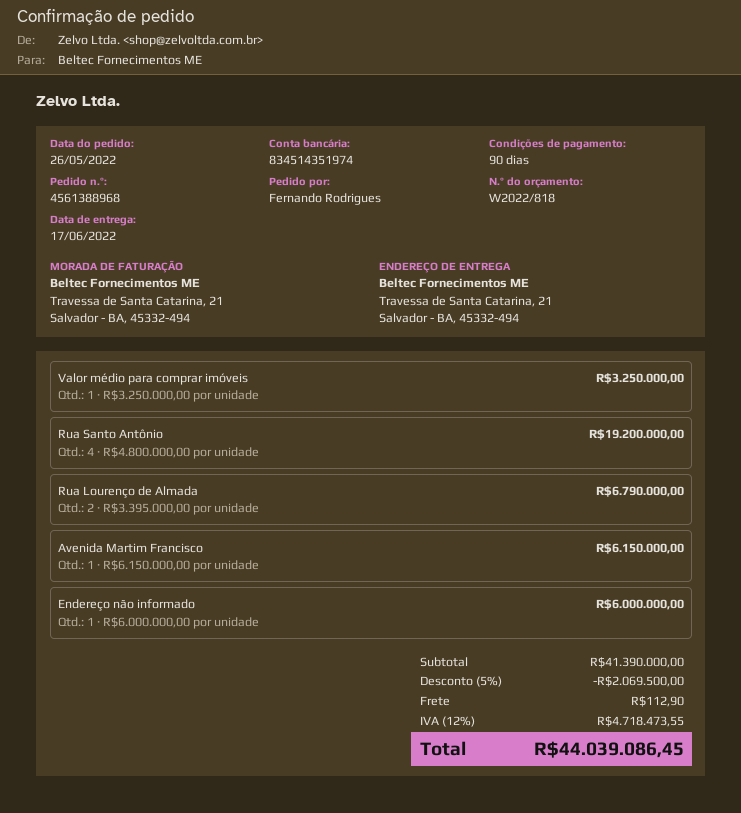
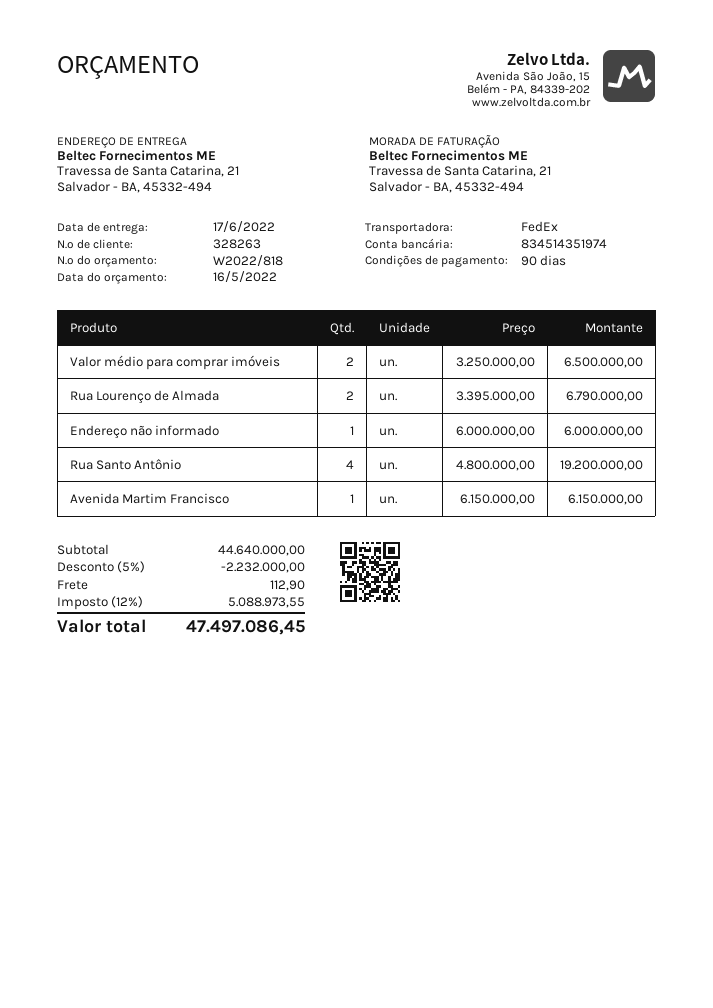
Valor médio para comprar imóveis: 1 x 3250000.00 = 3250000.00 -> 2 x 3250000.00 = 6500000.00
subtotal: 41390000.00 -> 44640000.00
discount: 5% = 2069500.00 -> 5% = 2232000.00
tax: 12% = 4718473.55 -> 12% = 5088973.55
total: 44039086.45 -> 47497086.45

